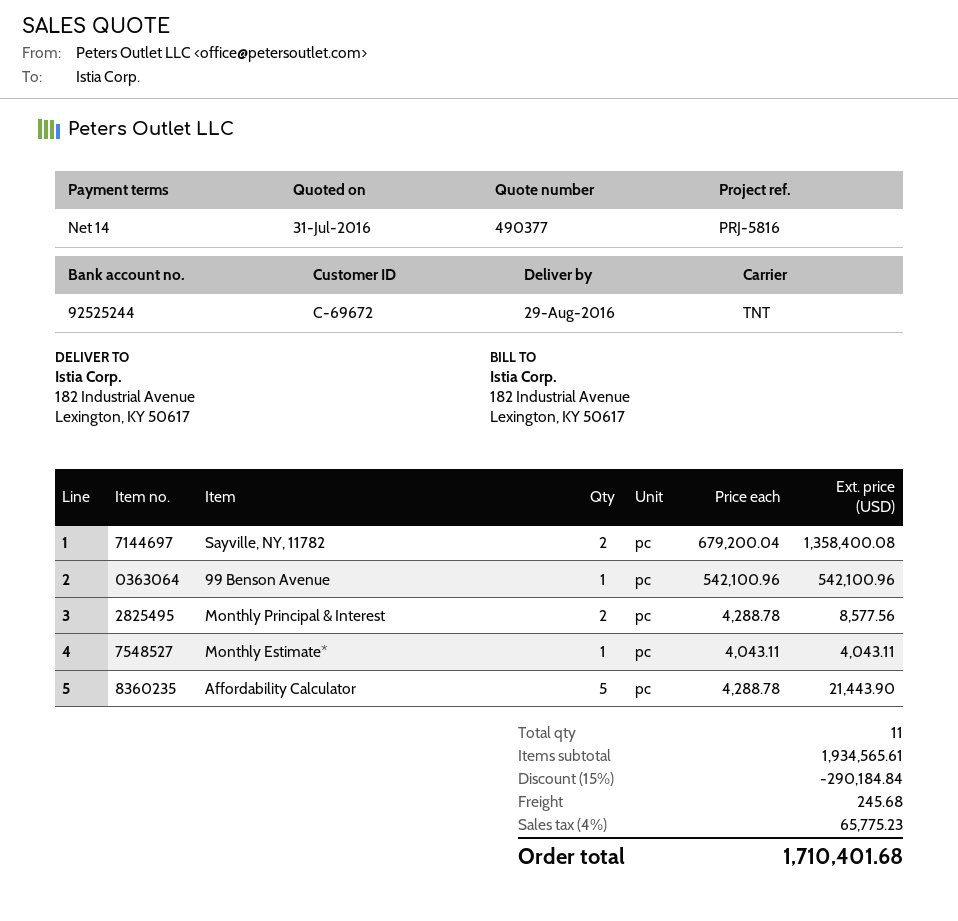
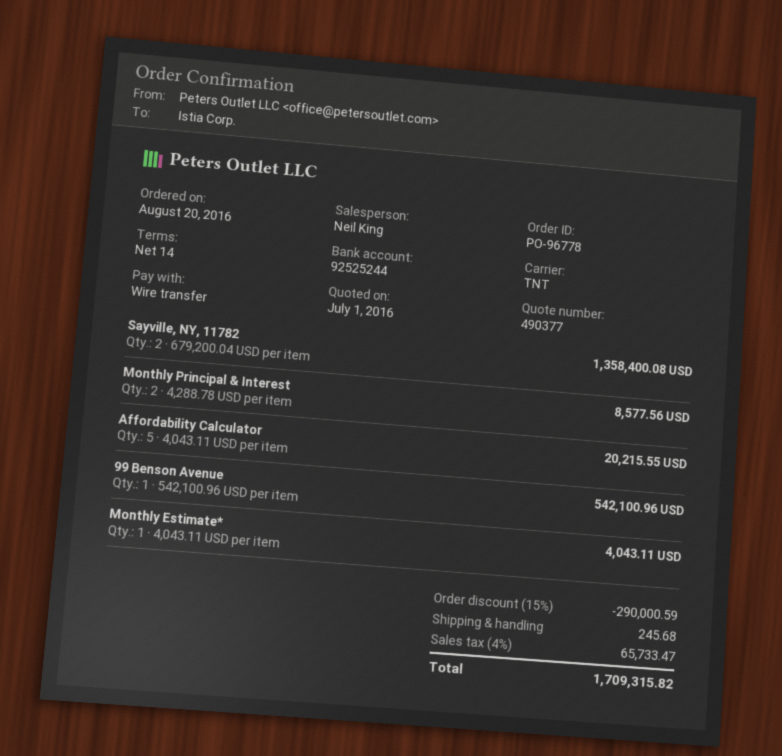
quote date: 2016-07-31 -> 2016-07-01
Affordability Calculator: 5 x 4288.78 = 21443.90 -> 5 x 4043.11 = 20215.55
discount: 15% = 290184.84 -> 15% = 290000.59
tax: 4% = 65775.23 -> 4% = 65733.47
total: 1710401.68 -> 1709315.82

